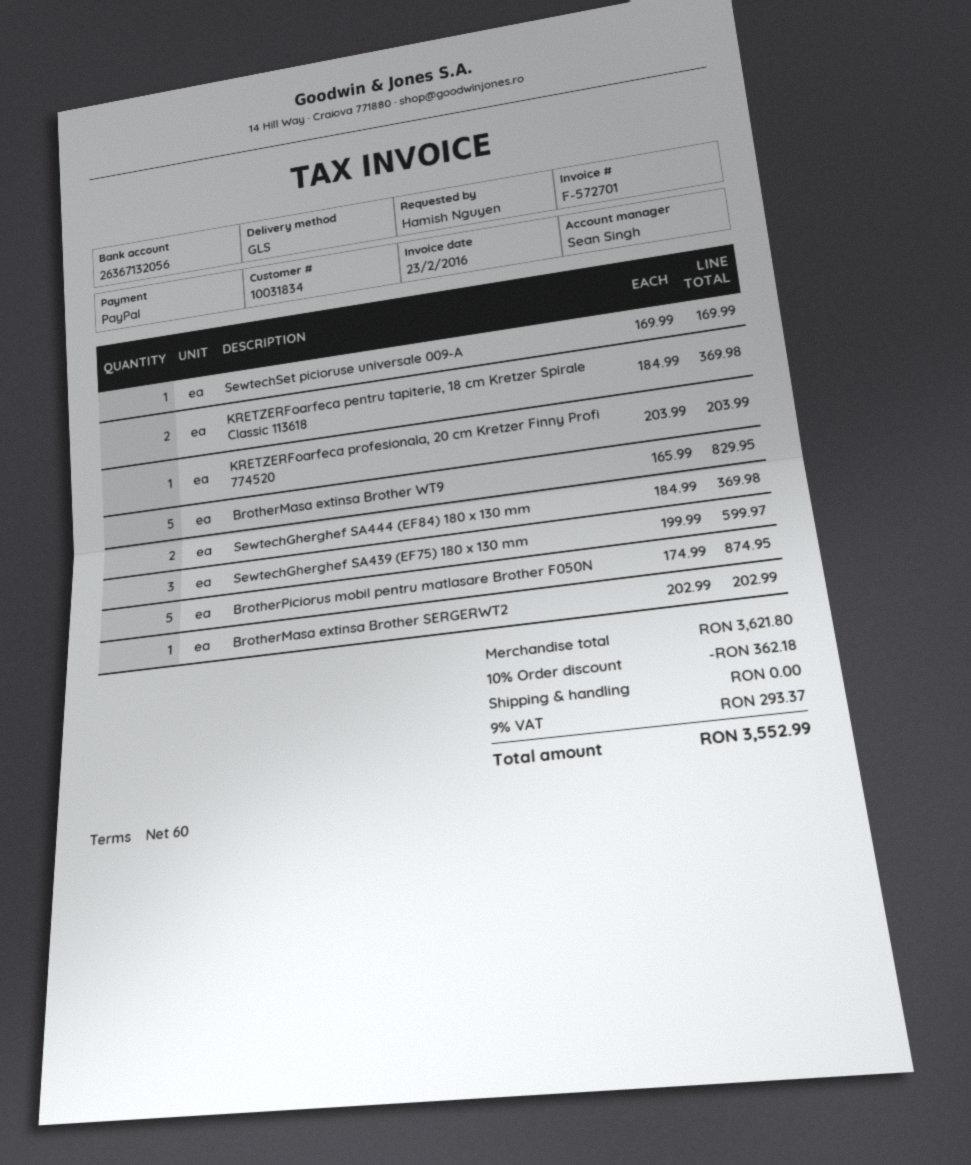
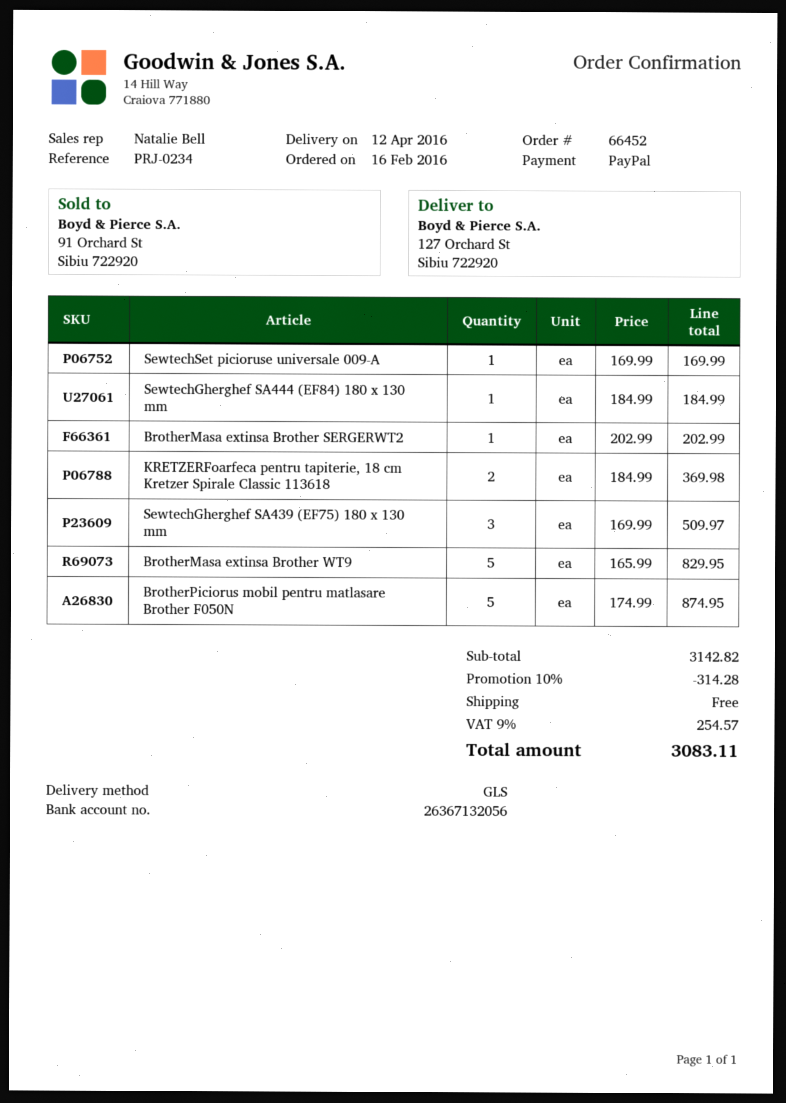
sales rep: Sean Singh -> Natalie Bell
KRETZERFoarfeca profesionala, 20 cm Kretzer Finny Profi 774520: 1 x 203.99 = 203.99 -> none
SewtechGherghef SA444 (EF84) 180 x 130 mm: 2 x 184.99 = 369.98 -> 1 x 184.99 = 184.99
SewtechGherghef SA439 (EF75) 180 x 130 mm: 3 x 199.99 = 599.97 -> 3 x 169.99 = 509.97
subtotal: 3621.80 -> 3142.82
discount: 10% = 362.18 -> 10% = 314.28
tax: 9% = 293.37 -> 9% = 254.57
total: 3552.99 -> 3083.11

